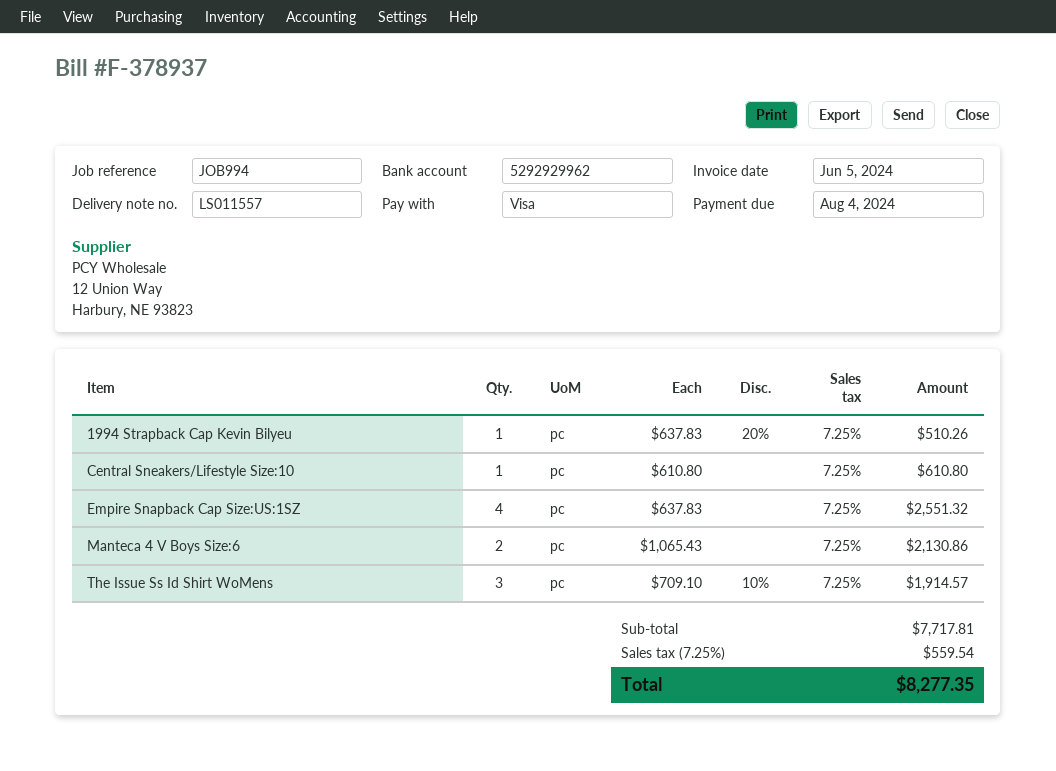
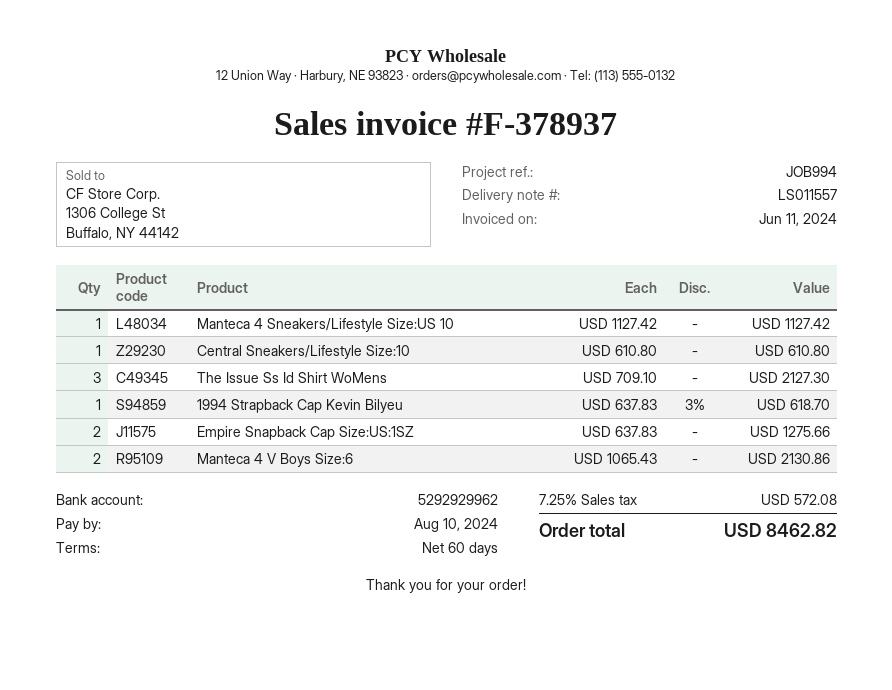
invoice date: 2024-06-05 -> 2024-06-11
due date: 2024-08-04 -> 2024-08-10
1994 Strapback Cap Kevin Bilyeu: 1 x 637.83 - 20% = 510.26 -> 1 x 637.83 - 3% = 618.70
Empire Snapback Cap Size:US:1SZ: 4 x 637.83 = 2551.32 -> 2 x 637.83 = 1275.66
The Issue Ss Id Shirt WoMens: 3 x 709.10 - 10% = 1914.57 -> 3 x 709.10 = 2127.30
Manteca 4 Sneakers/Lifestyle Size:US 10: none -> 1 x 1127.42 = 1127.42
tax: 7.25% = 559.54 -> 7.25% = 572.08
total: 8277.35 -> 8462.82

